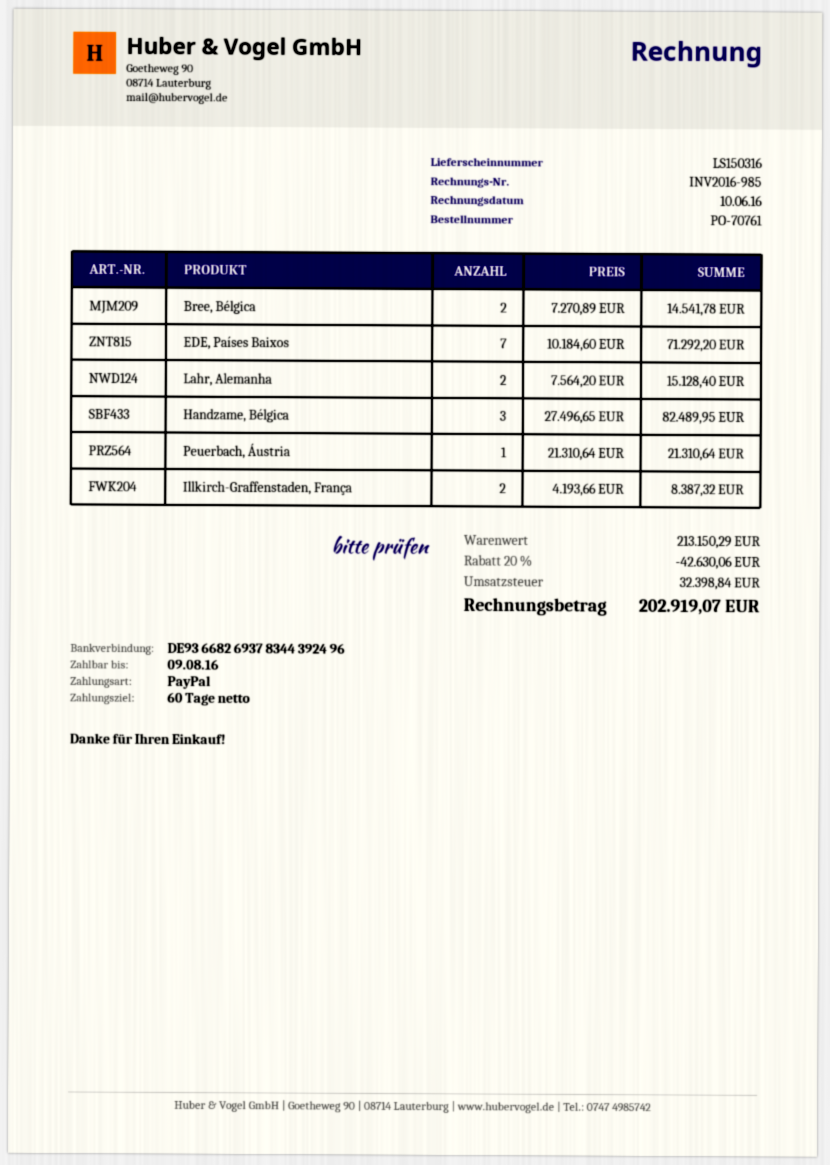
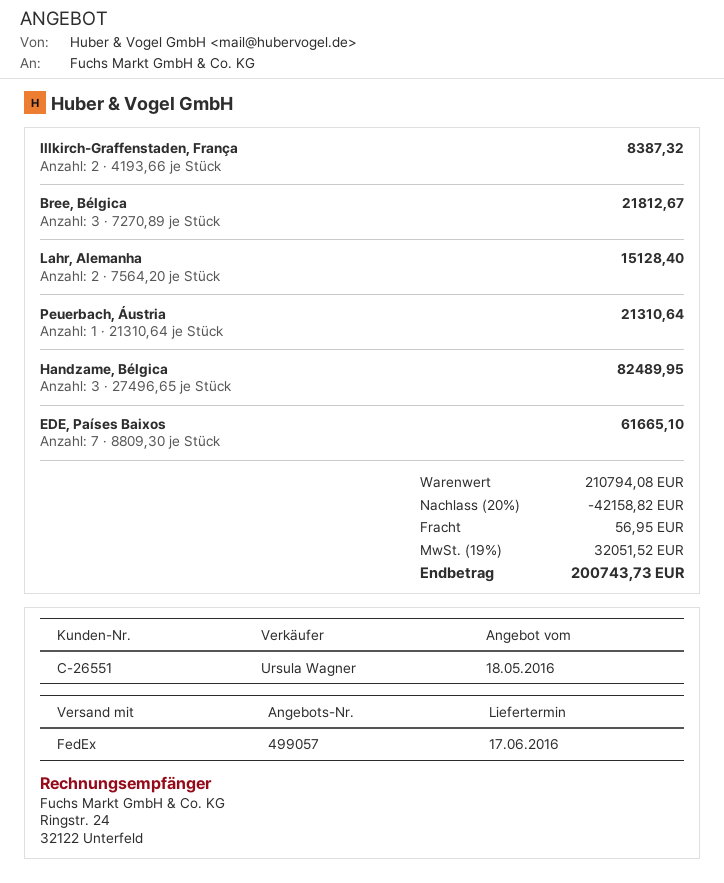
Bree, Bélgica: 2 x 7270.89 = 14541.78 -> 3 x 7270.89 = 21812.67
EDE, Países Baixos: 7 x 10184.60 = 71292.20 -> 7 x 8809.30 = 61665.10
subtotal: 213150.29 -> 210794.08
discount: 20% = 42630.06 -> 20% = 42158.82
shipping: none -> 56.95
tax: 32398.84 -> 32051.52
total: 202919.07 -> 200743.73

